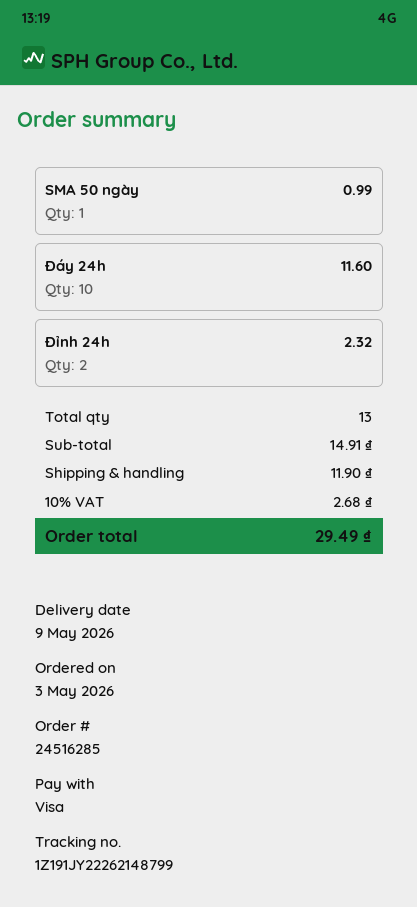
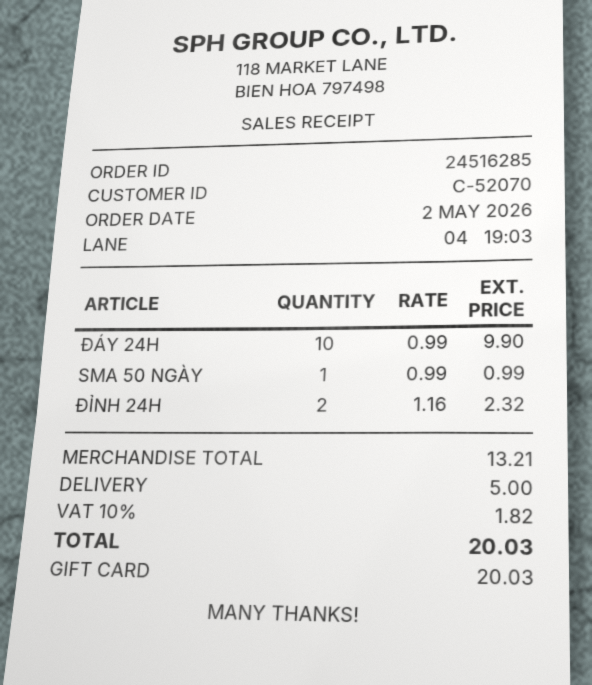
order date: 2026-05-03 -> 2026-05-02
payment method: Visa -> gift card
Đáy 24h: 10 for 11.60 -> 10 for 9.90
subtotal: 14.91 -> 13.21
shipping: 11.90 -> 5.00
tax: 10% = 2.68 -> 10% = 1.82
total: 29.49 -> 20.03

